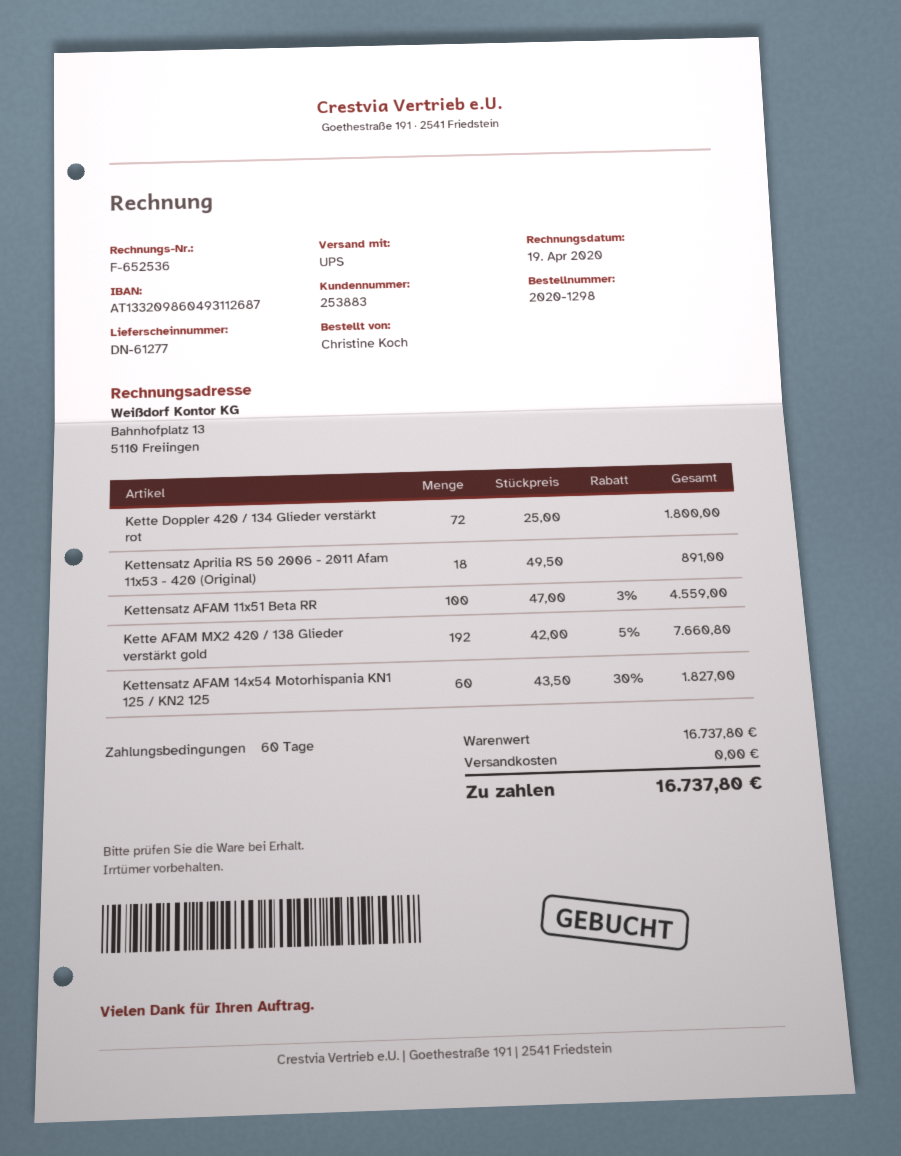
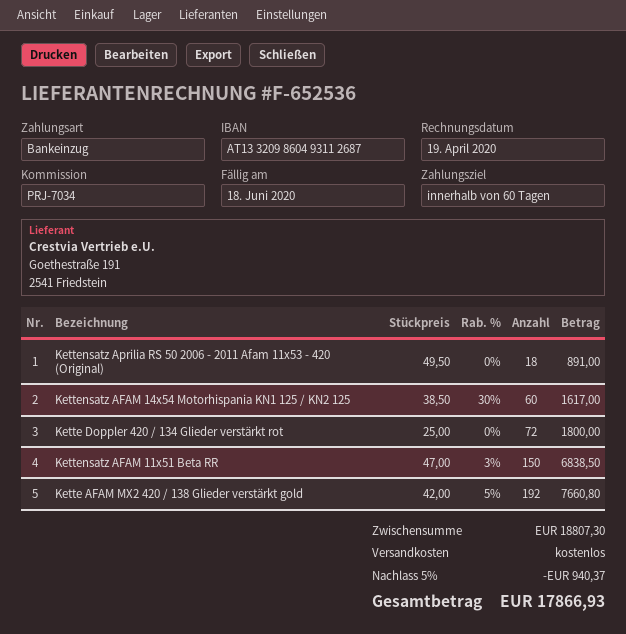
Kettensatz AFAM 11x51 Beta RR: 100 x 47.00 - 3% = 4559.00 -> 150 x 47.00 - 3% = 6838.50
Kettensatz AFAM 14x54 Motorhispania KN1 125 / KN2 125: 60 x 43.50 - 30% = 1827.00 -> 60 x 38.50 - 30% = 1617.00
subtotal: 16737.80 -> 18807.30
discount: none -> 5% = 940.37
total: 16737.80 -> 17866.93

